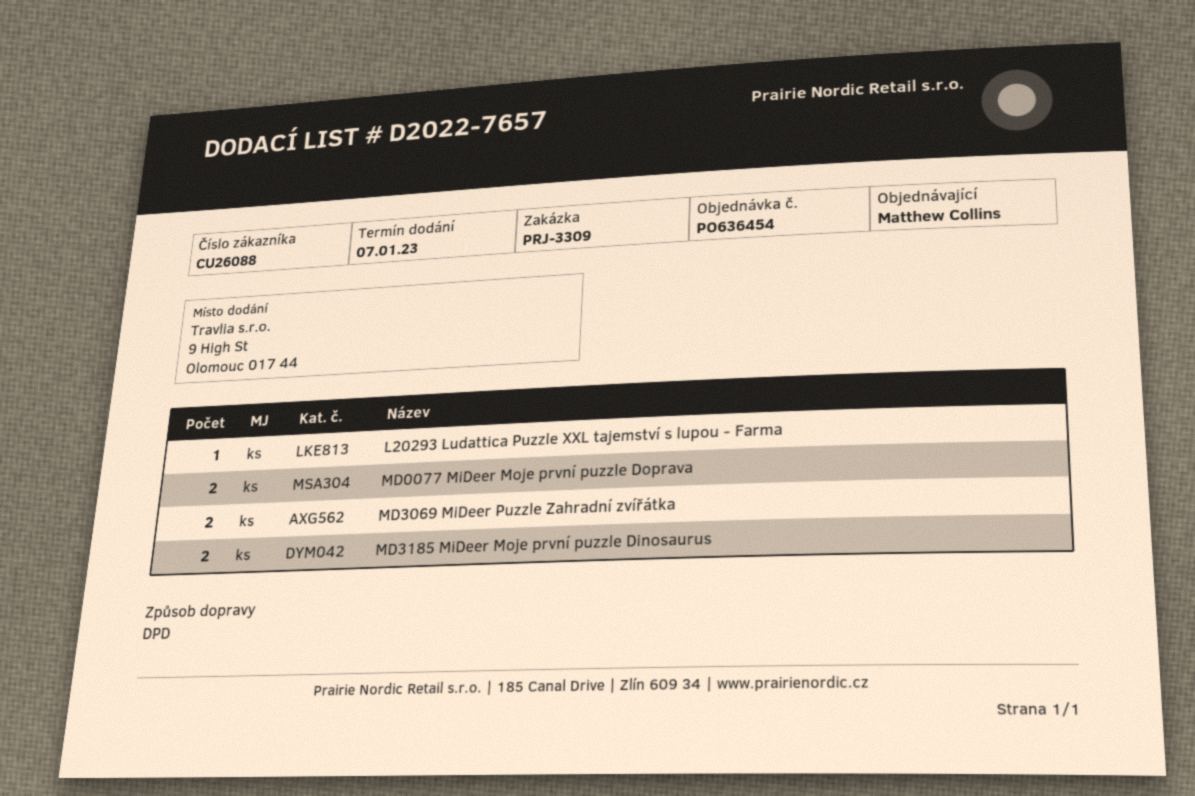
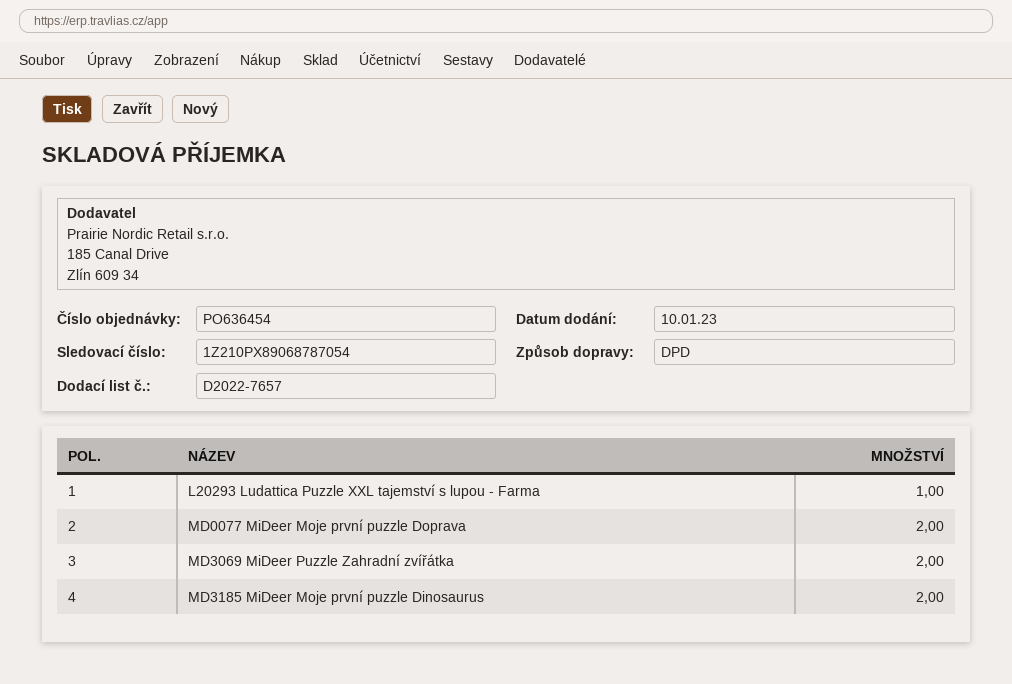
delivery date: 2023-01-07 -> 2023-01-10

